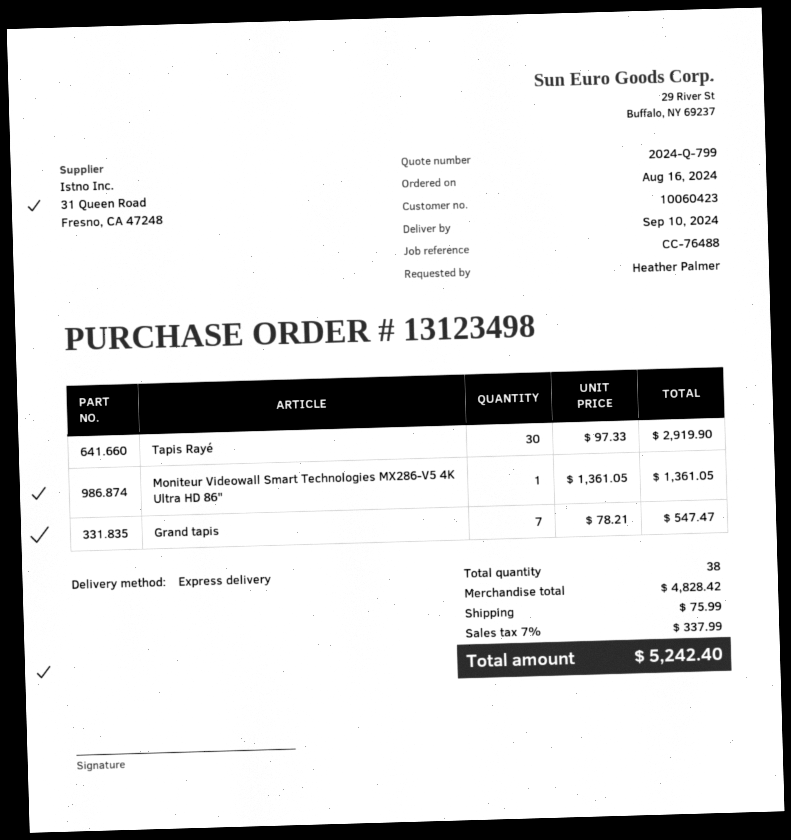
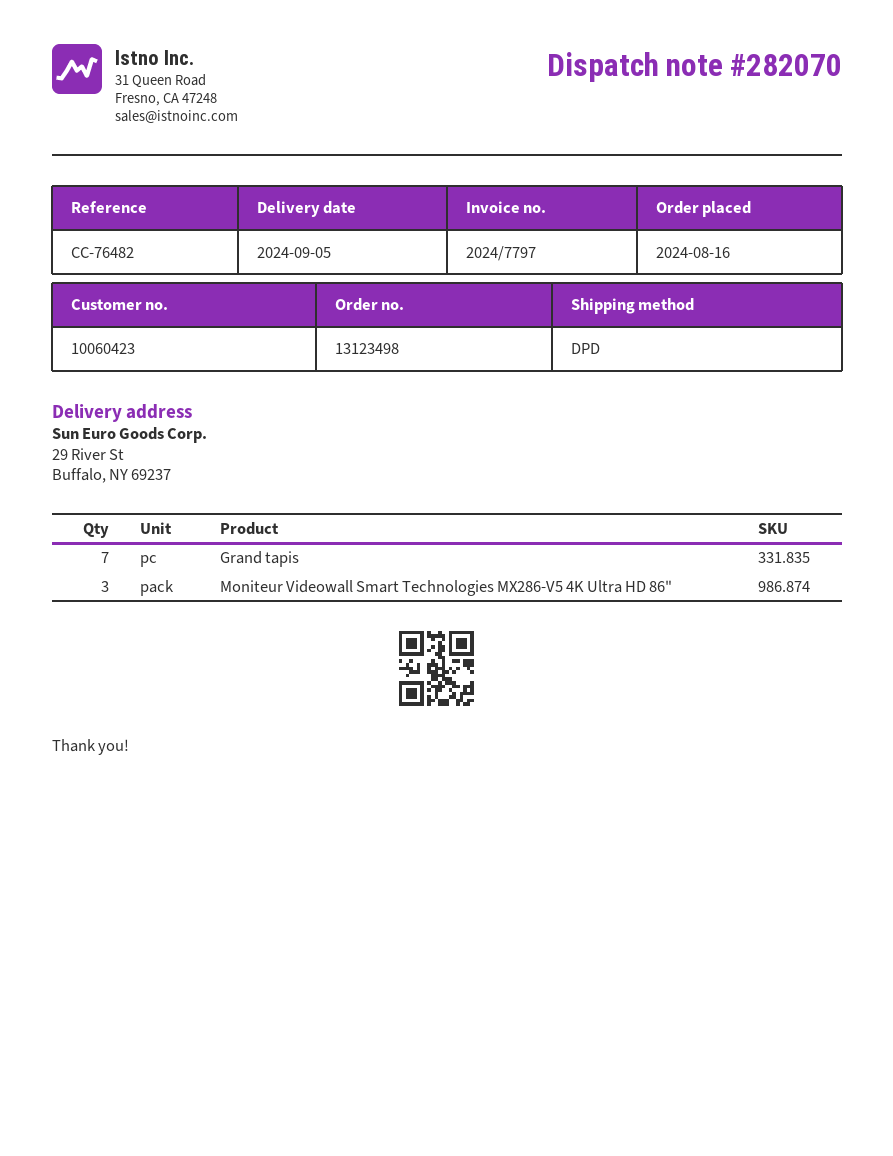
delivery date: 2024-09-10 -> 2024-09-05
reference: CC-76488 -> CC-76482
shipping method: express -> DPD
Tapis Rayé: 30 -> none
Moniteur Videowall Smart Technologies MX286-V5 4K Ultra HD 86": 1 -> 3

